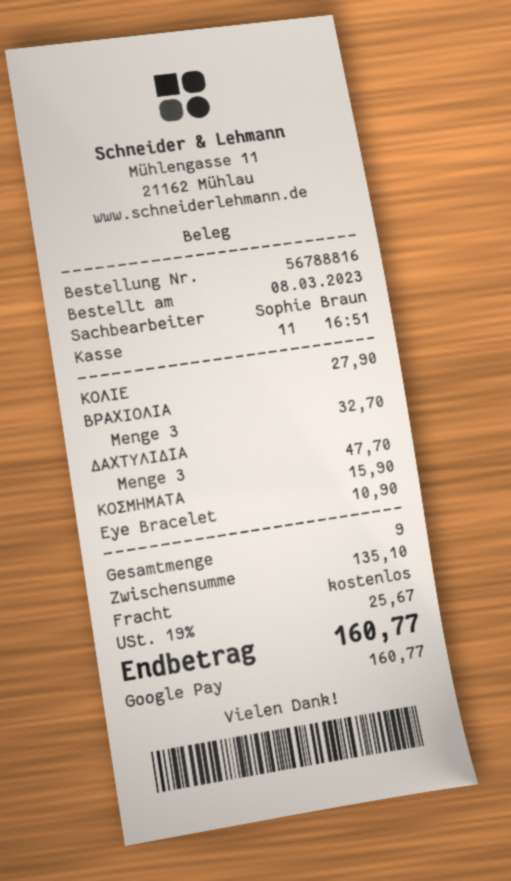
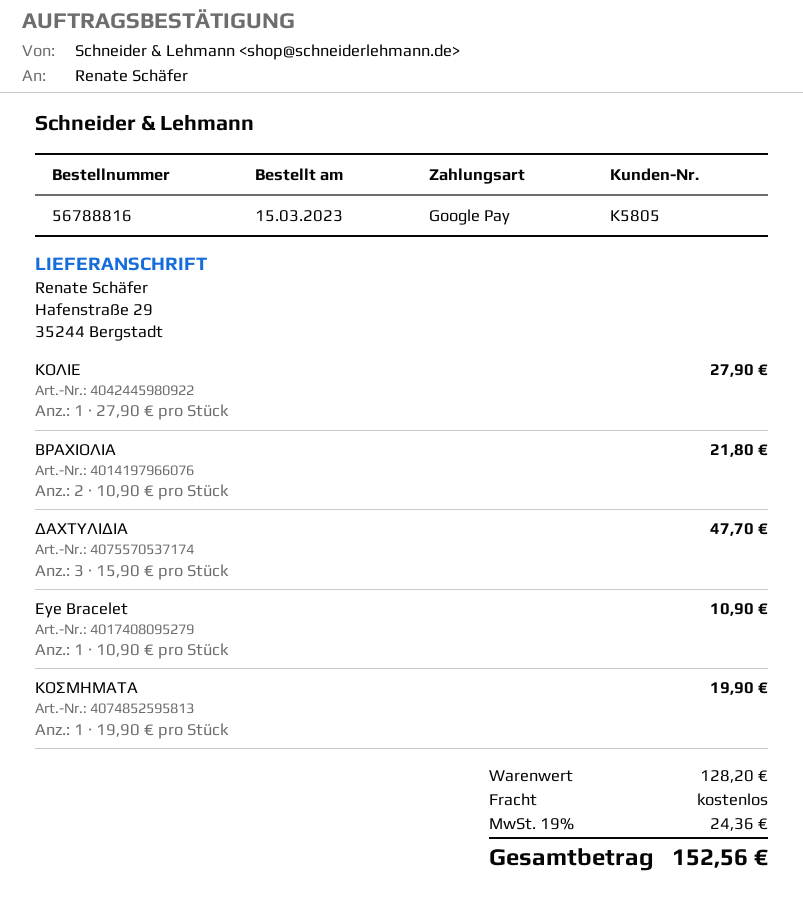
order date: 2023-03-08 -> 2023-03-15
ΒΡΑΧΙΟΛΙΑ: 3 for 32.70 -> 2 for 21.80
ΚΟΣΜΗΜΑΤΑ: 1 for 15.90 -> 1 for 19.90
subtotal: 135.10 -> 128.20
tax: 19% = 25.67 -> 19% = 24.36
total: 160.77 -> 152.56

